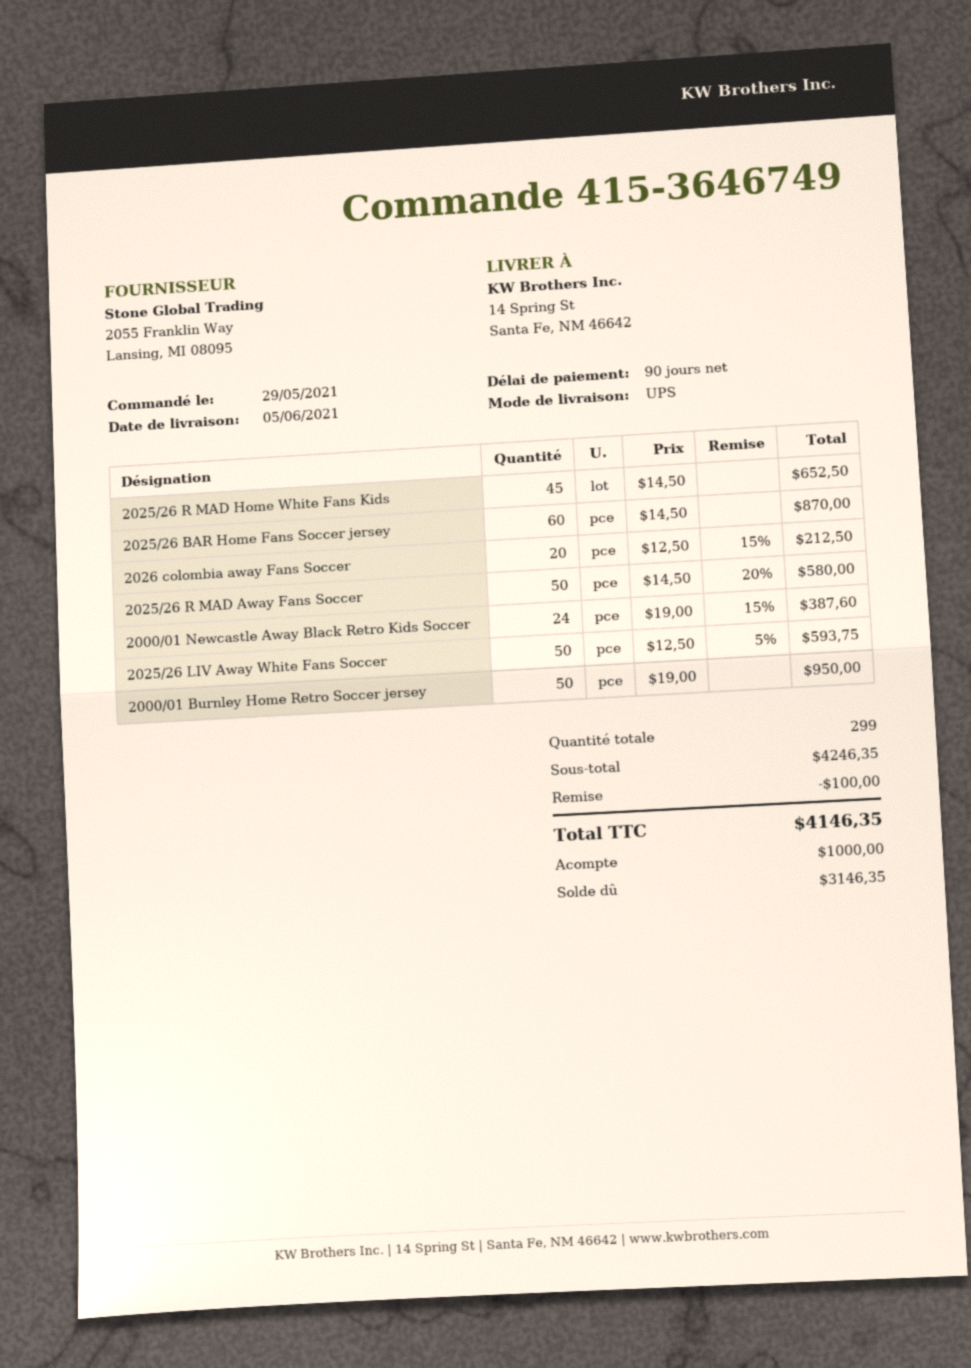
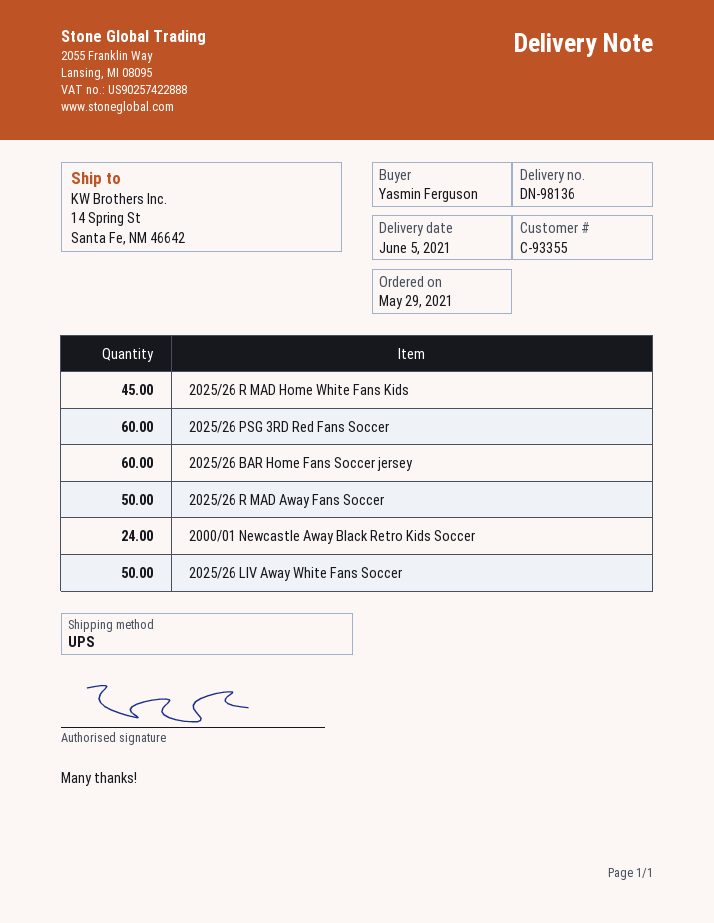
2026 colombia away Fans Soccer: 20 -> none
2000/01 Burnley Home Retro Soccer jersey: 50 -> none
2025/26 PSG 3RD Red Fans Soccer: none -> 60

